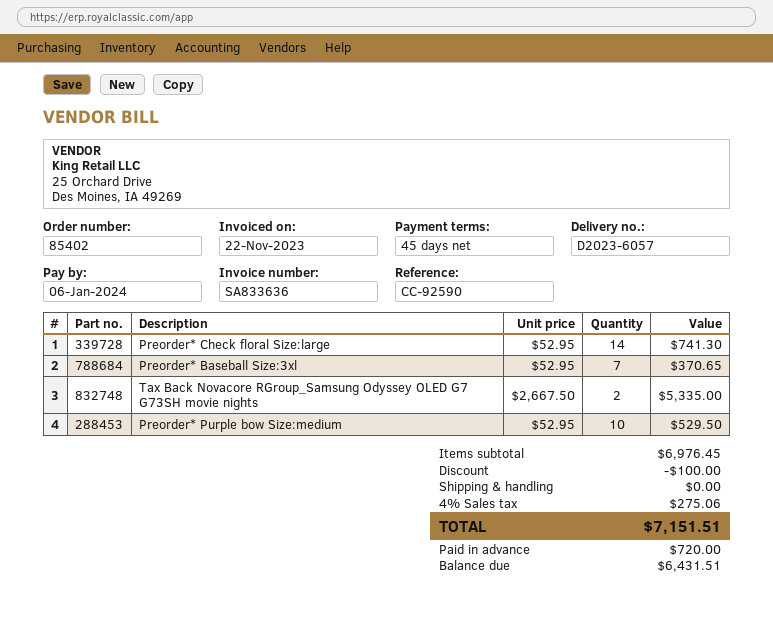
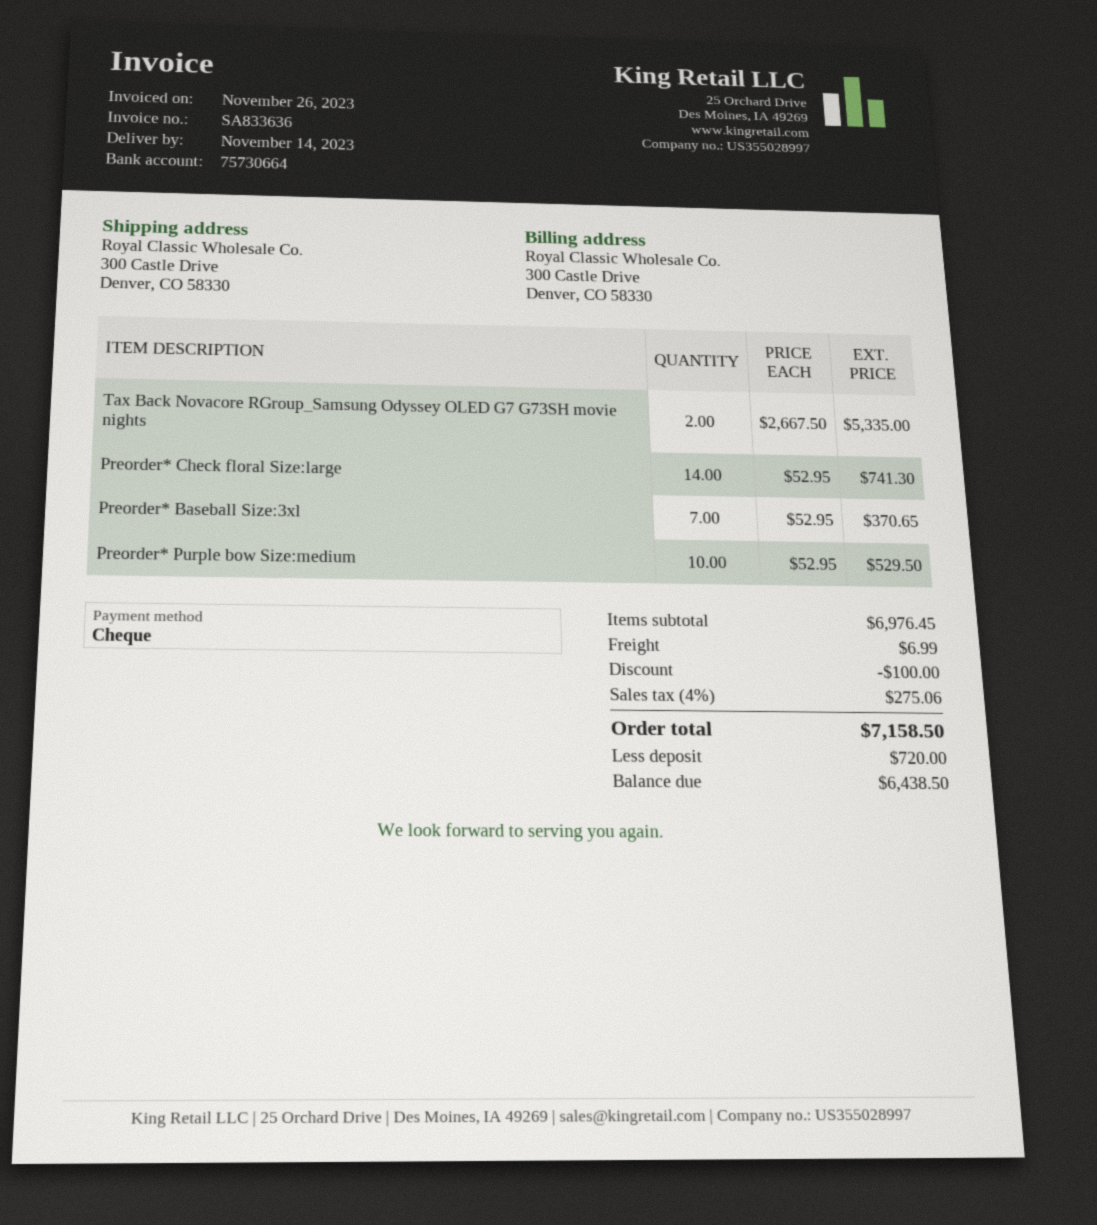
invoice date: 2023-11-22 -> 2023-11-26
shipping: 0.00 -> 6.99
total: 7151.51 -> 7158.50
balance: 6431.51 -> 6438.50

